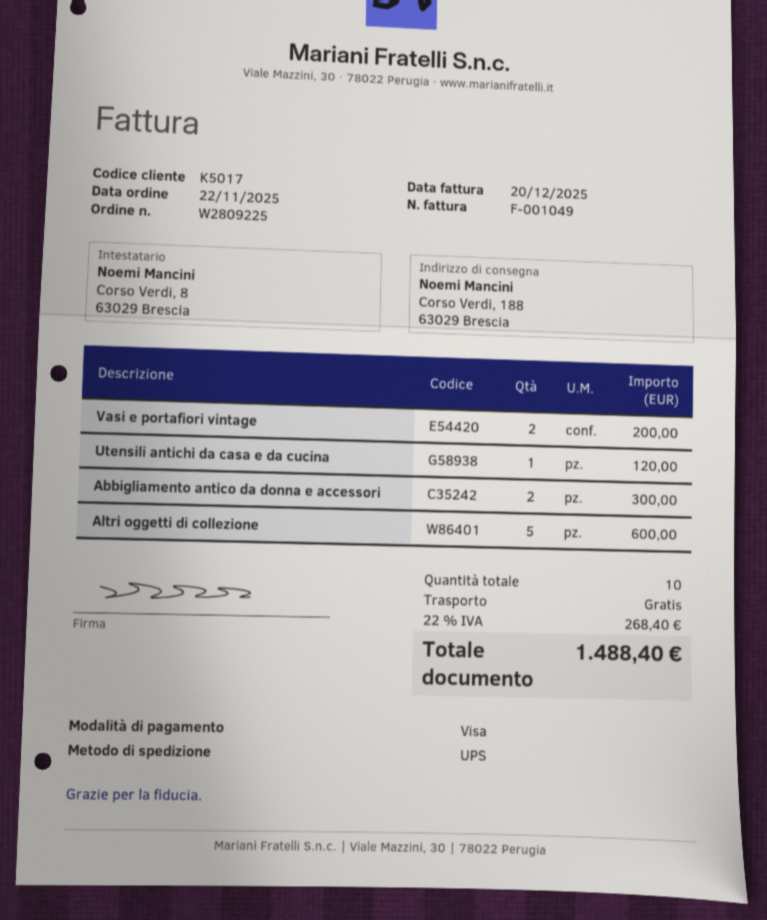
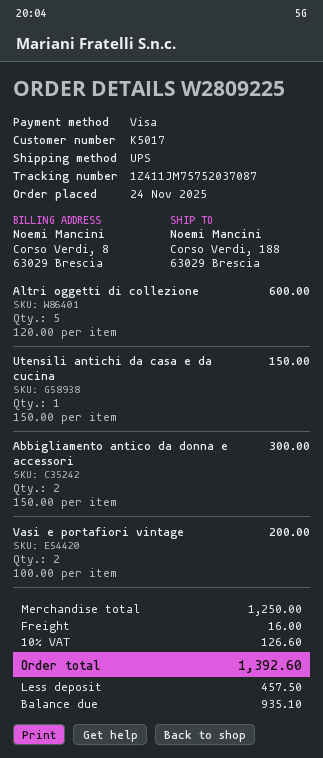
order date: 2025-11-22 -> 2025-11-24
Utensili antichi da casa e da cucina: 1 for 120.00 -> 1 for 150.00
shipping: 0.00 -> 16.00
tax: 22% = 268.40 -> 10% = 126.60
total: 1488.40 -> 1392.60

